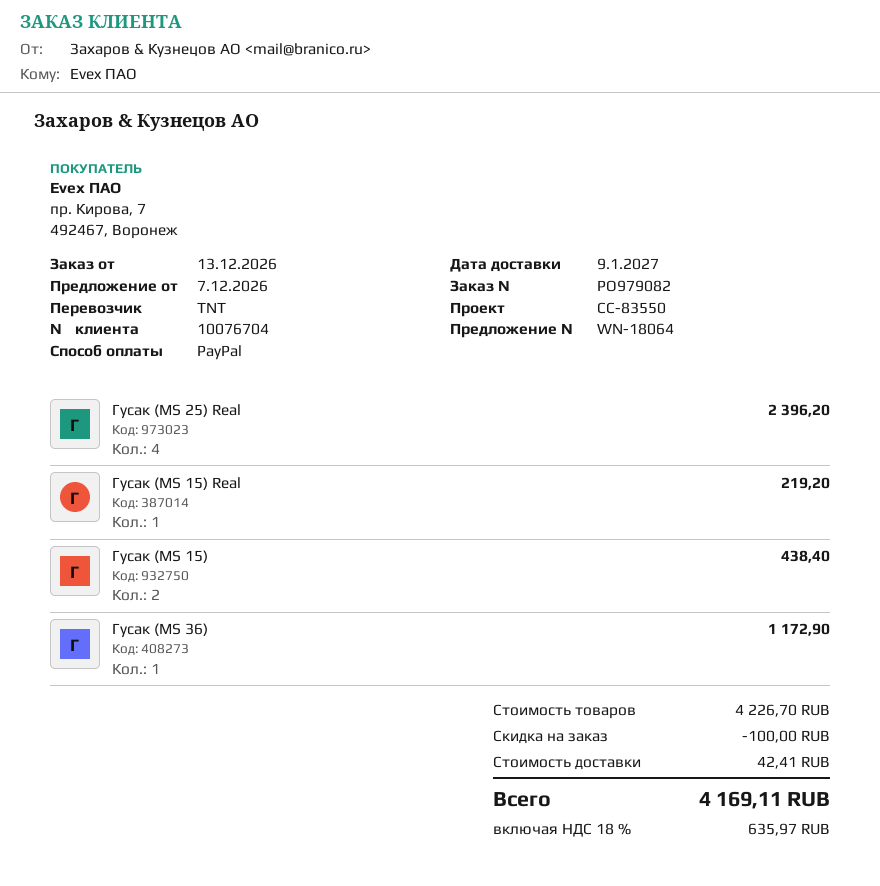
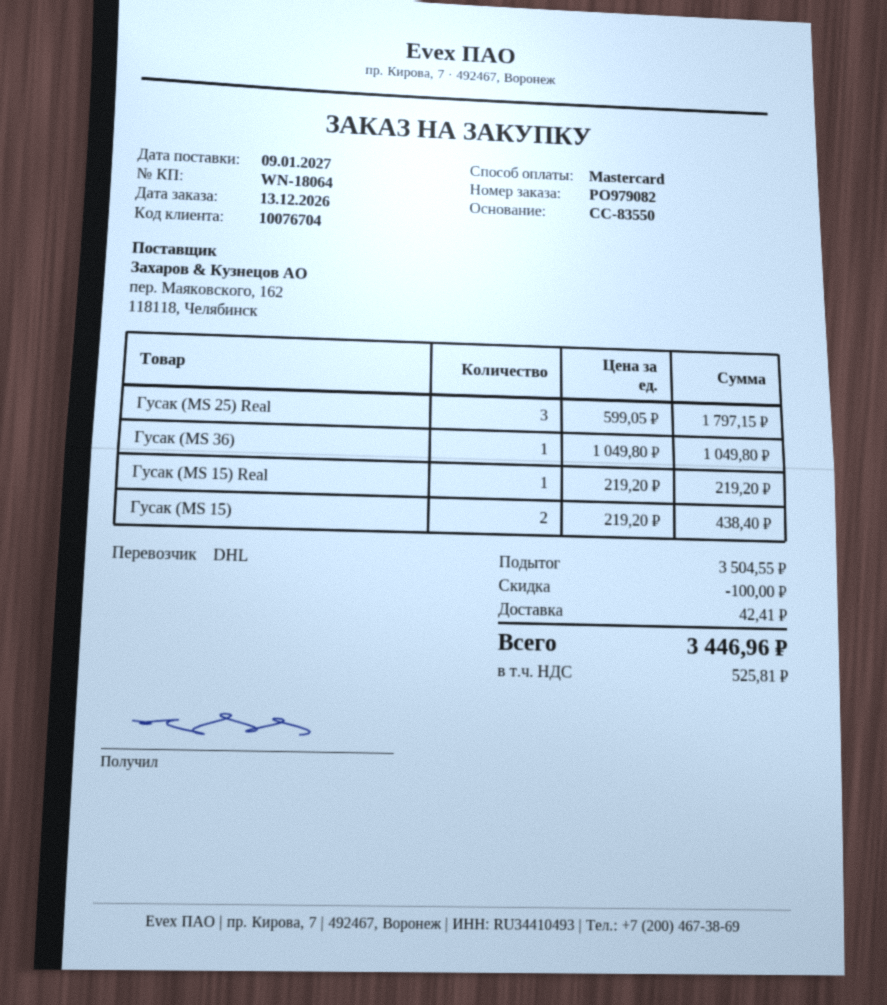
payment method: PayPal -> Mastercard
shipping method: TNT -> DHL
Гусак (MS 25) Real: 4 for 2396.20 -> 3 for 1797.15
Гусак (MS 36): 1 for 1172.90 -> 1 for 1049.80
subtotal: 4226.70 -> 3504.55
tax: 635.97 -> 525.81
total: 4169.11 -> 3446.96

